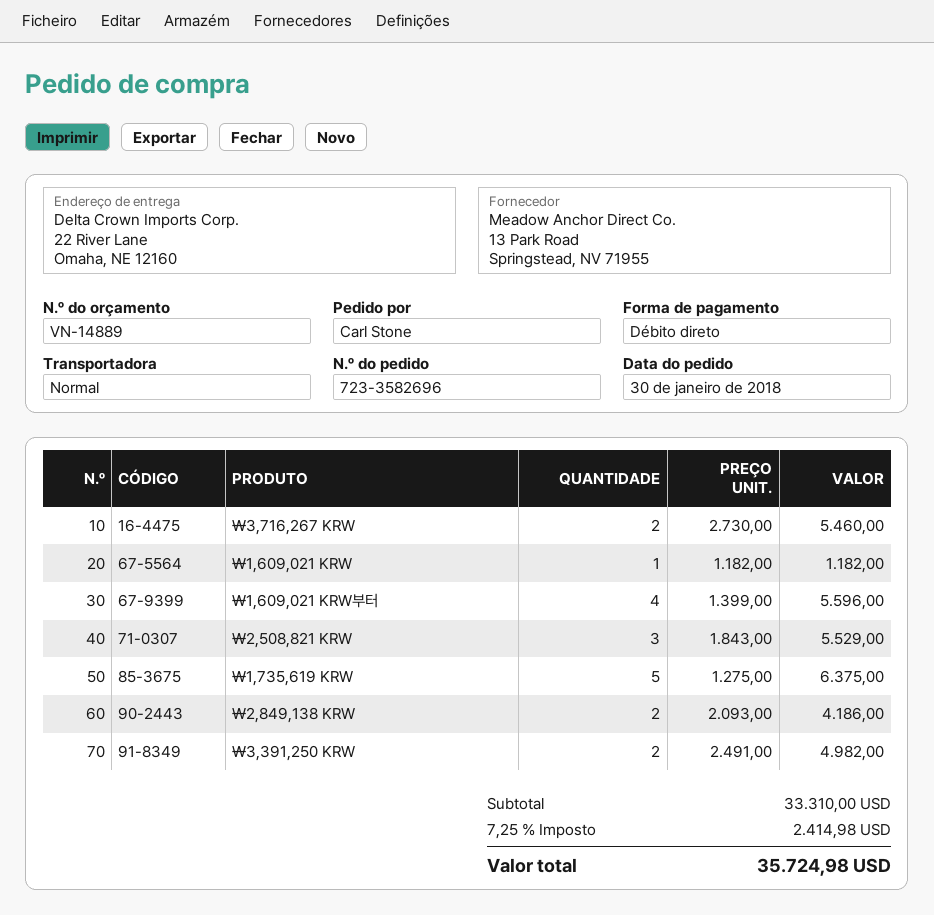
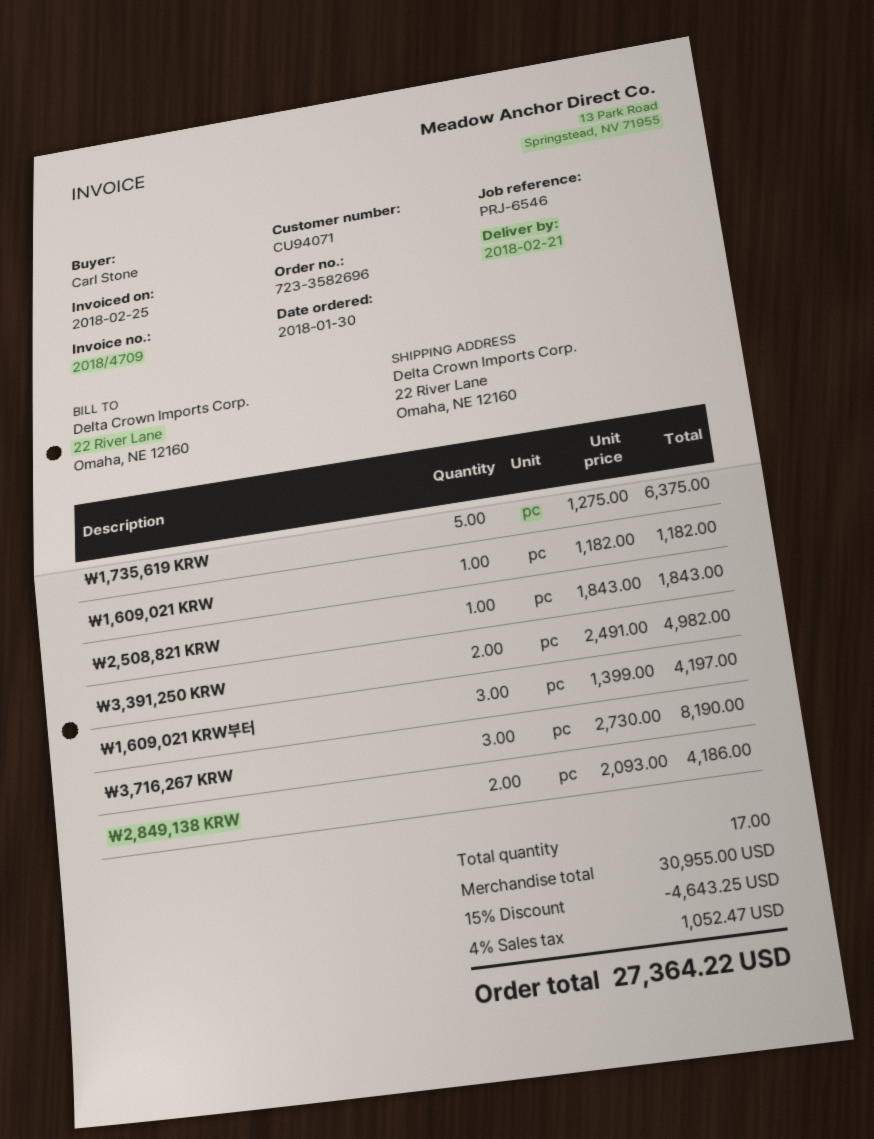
₩3,716,267 KRW: 2 x 2730.00 = 5460.00 -> 3 x 2730.00 = 8190.00
₩1,609,021 KRW부터: 4 x 1399.00 = 5596.00 -> 3 x 1399.00 = 4197.00
₩2,508,821 KRW: 3 x 1843.00 = 5529.00 -> 1 x 1843.00 = 1843.00
subtotal: 33310.00 -> 30955.00
discount: none -> 15% = 4643.25
tax: 7.25% = 2414.98 -> 4% = 1052.47
total: 35724.98 -> 27364.22

